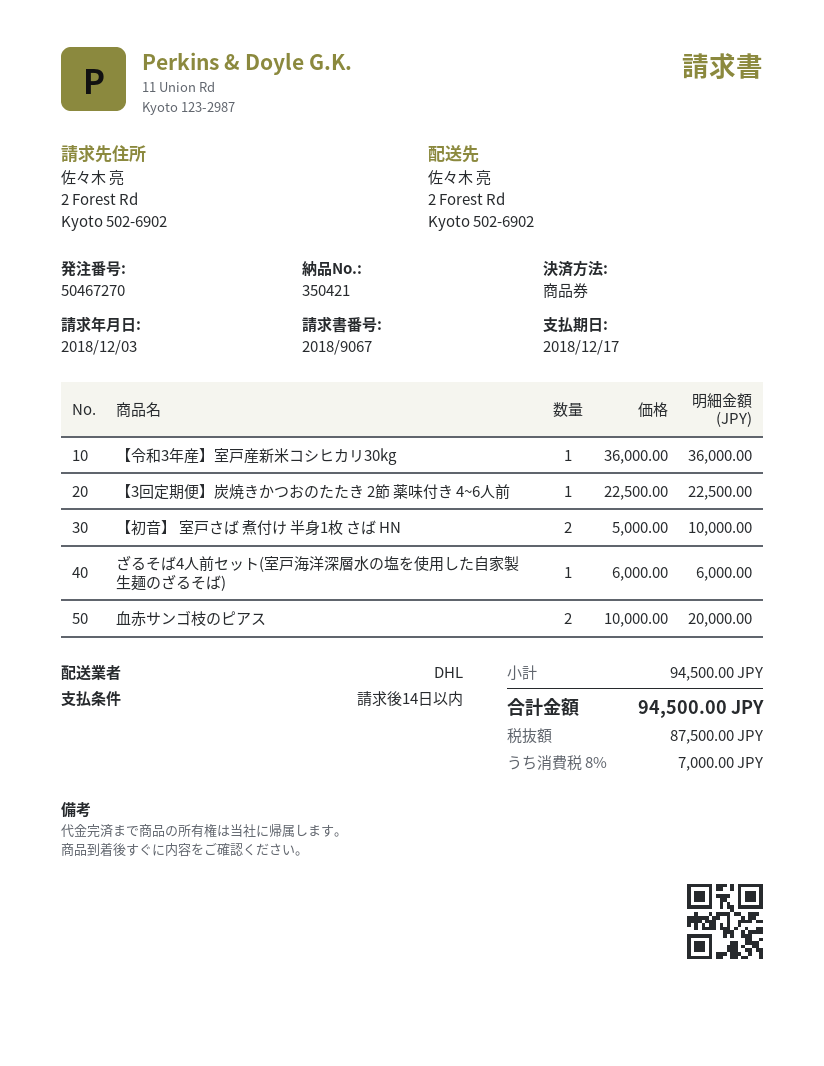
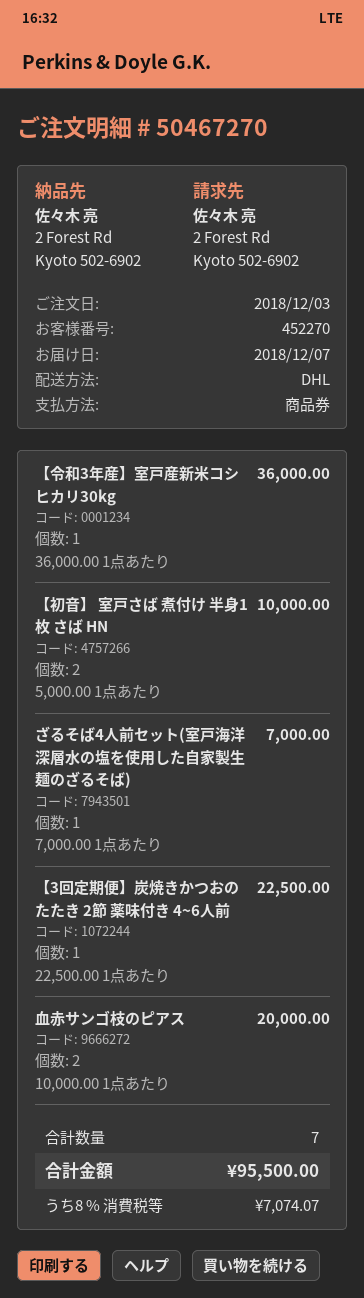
ざるそば4人前セット(室戸海洋深層水の塩を使用した自家製生麺のざるそば): 1 x 6000.00 = 6000.00 -> 1 x 7000.00 = 7000.00
tax: 8% = 7000.00 -> 8% = 7074.07
total: 94500.00 -> 95500.00

